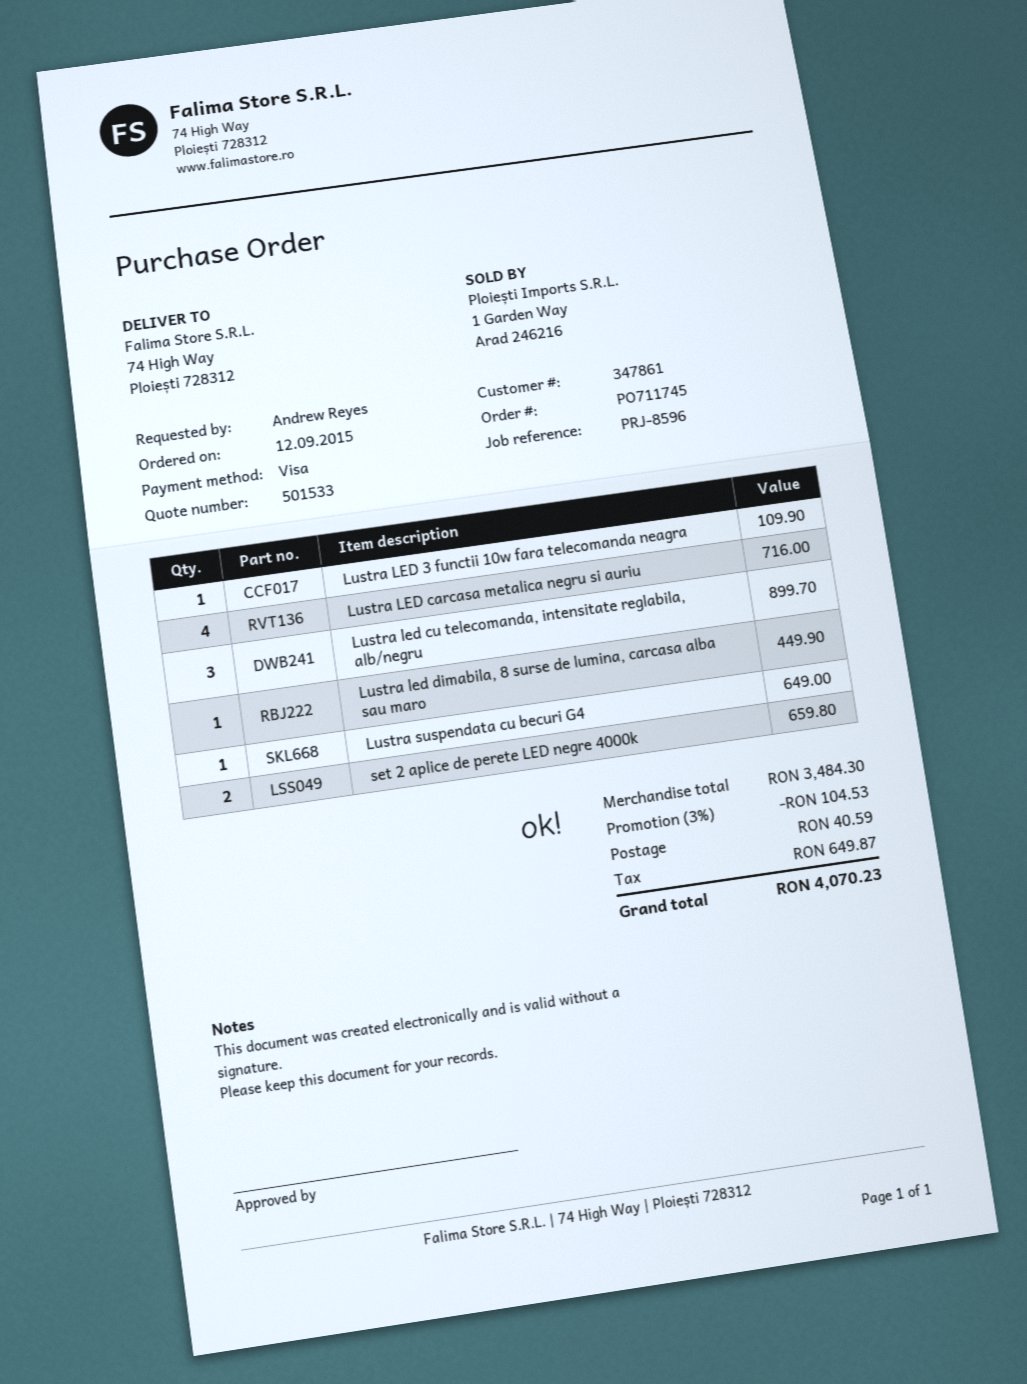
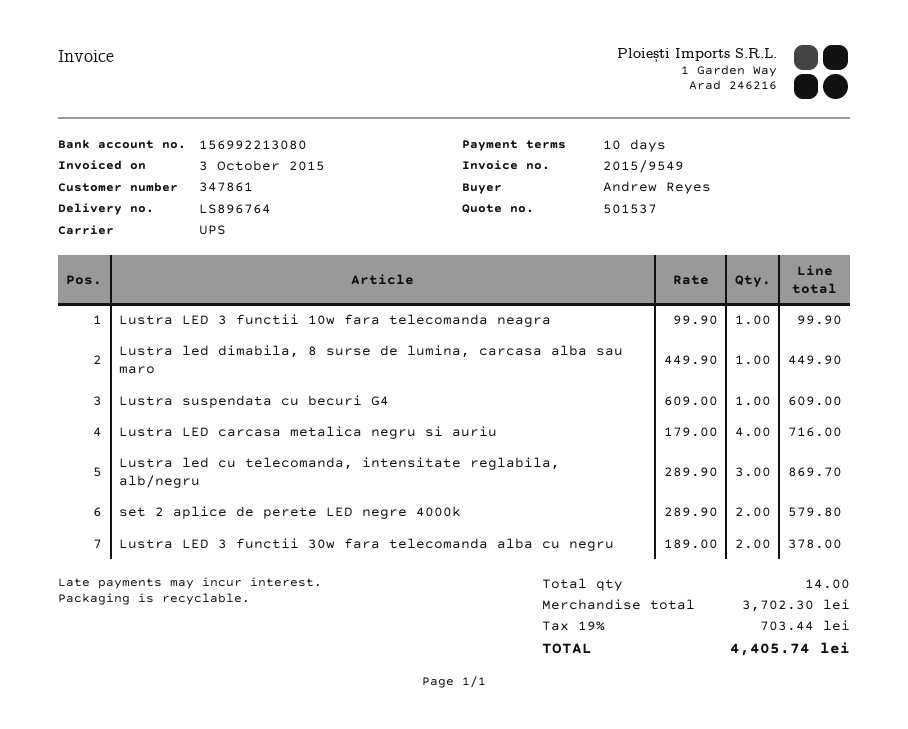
quote number: 501533 -> 501537
Lustra LED 3 functii 10w fara telecomanda neagra: 1 for 109.90 -> 1 for 99.90
Lustra led cu telecomanda, intensitate reglabila, alb/negru: 3 for 899.70 -> 3 for 869.70
Lustra suspendata cu becuri G4: 1 for 649.00 -> 1 for 609.00
set 2 aplice de perete LED negre 4000k: 2 for 659.80 -> 2 for 579.80
Lustra LED 3 functii 30w fara telecomanda alba cu negru: none -> 2 for 378.00
subtotal: 3484.30 -> 3702.30
discount: 3% = 104.53 -> none
shipping: 40.59 -> none
tax: 649.87 -> 703.44
total: 4070.23 -> 4405.74

